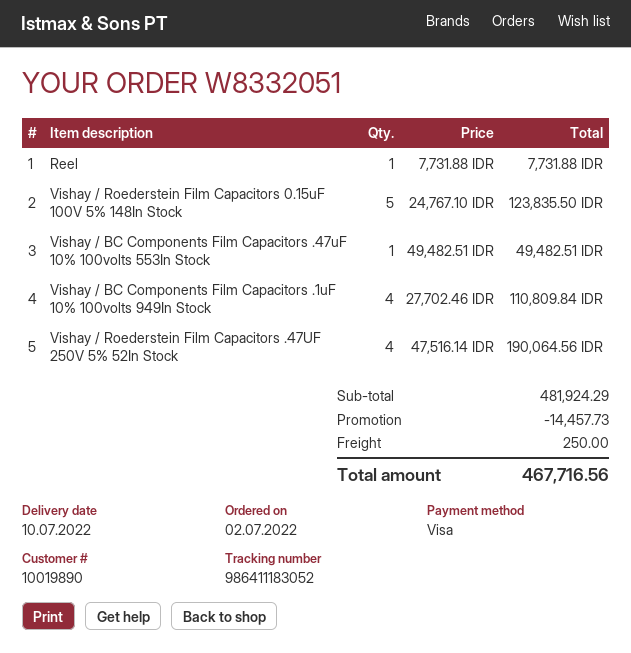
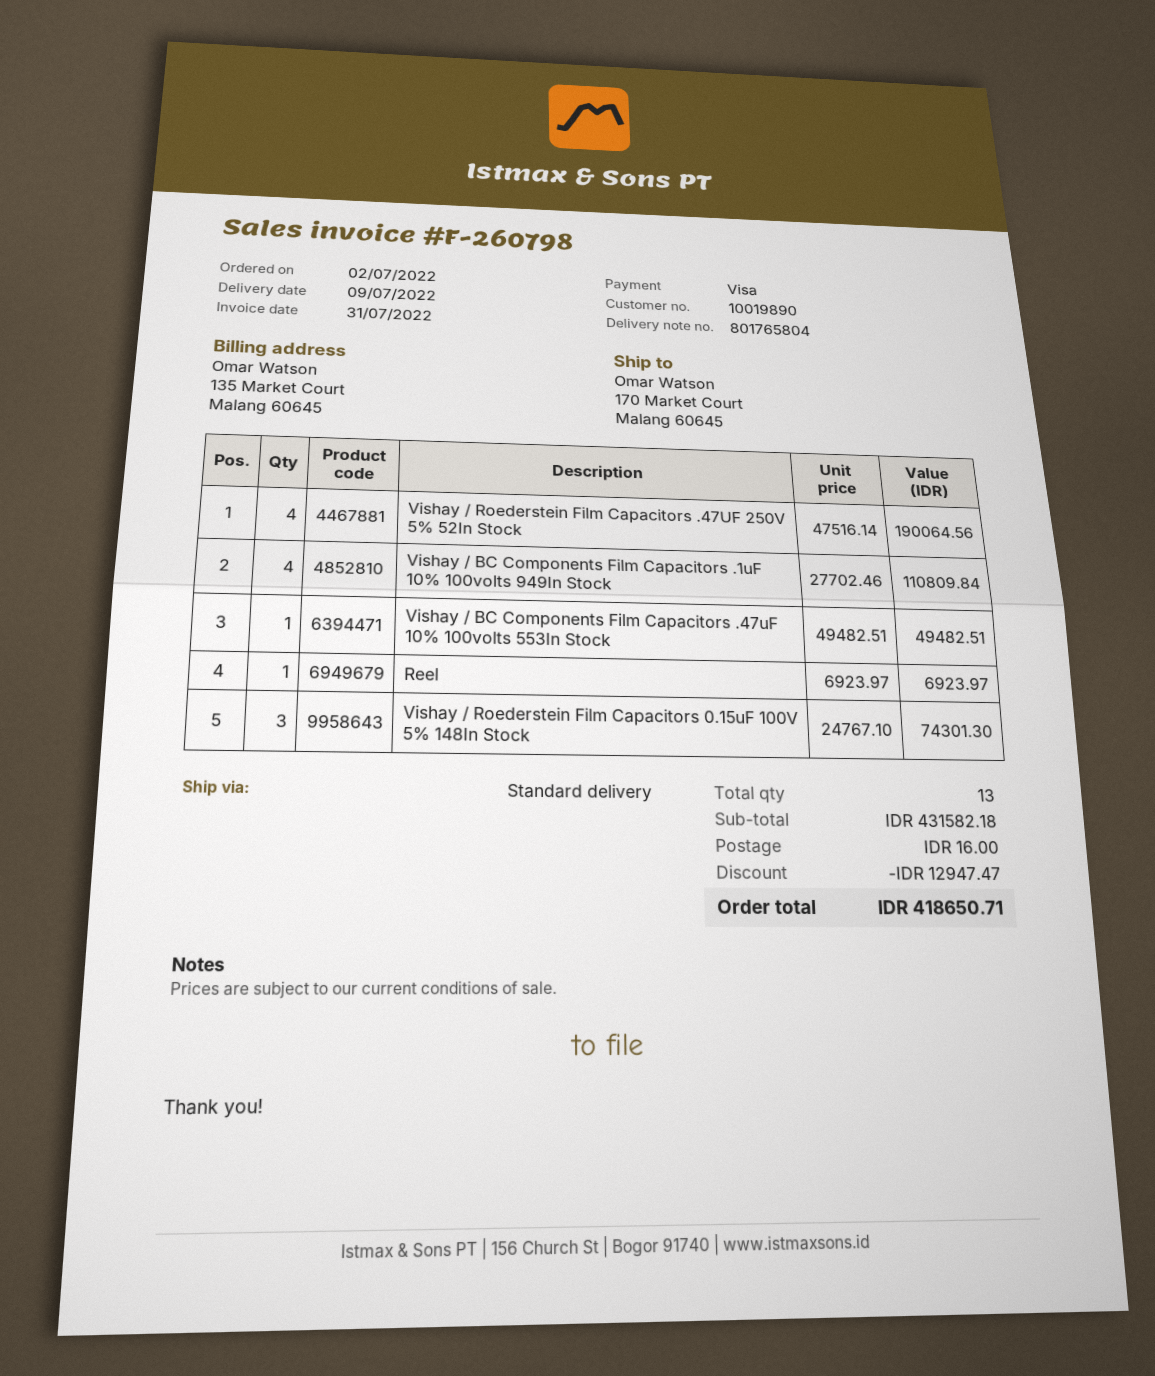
delivery date: 2022-07-10 -> 2022-07-09
Reel: 1 x 7731.88 = 7731.88 -> 1 x 6923.97 = 6923.97
Vishay / Roederstein Film Capacitors 0.15uF 100V 5% 148In Stock: 5 x 24767.10 = 123835.50 -> 3 x 24767.10 = 74301.30
subtotal: 481924.29 -> 431582.18
discount: 14457.73 -> 12947.47
shipping: 250.00 -> 16.00
total: 467716.56 -> 418650.71

